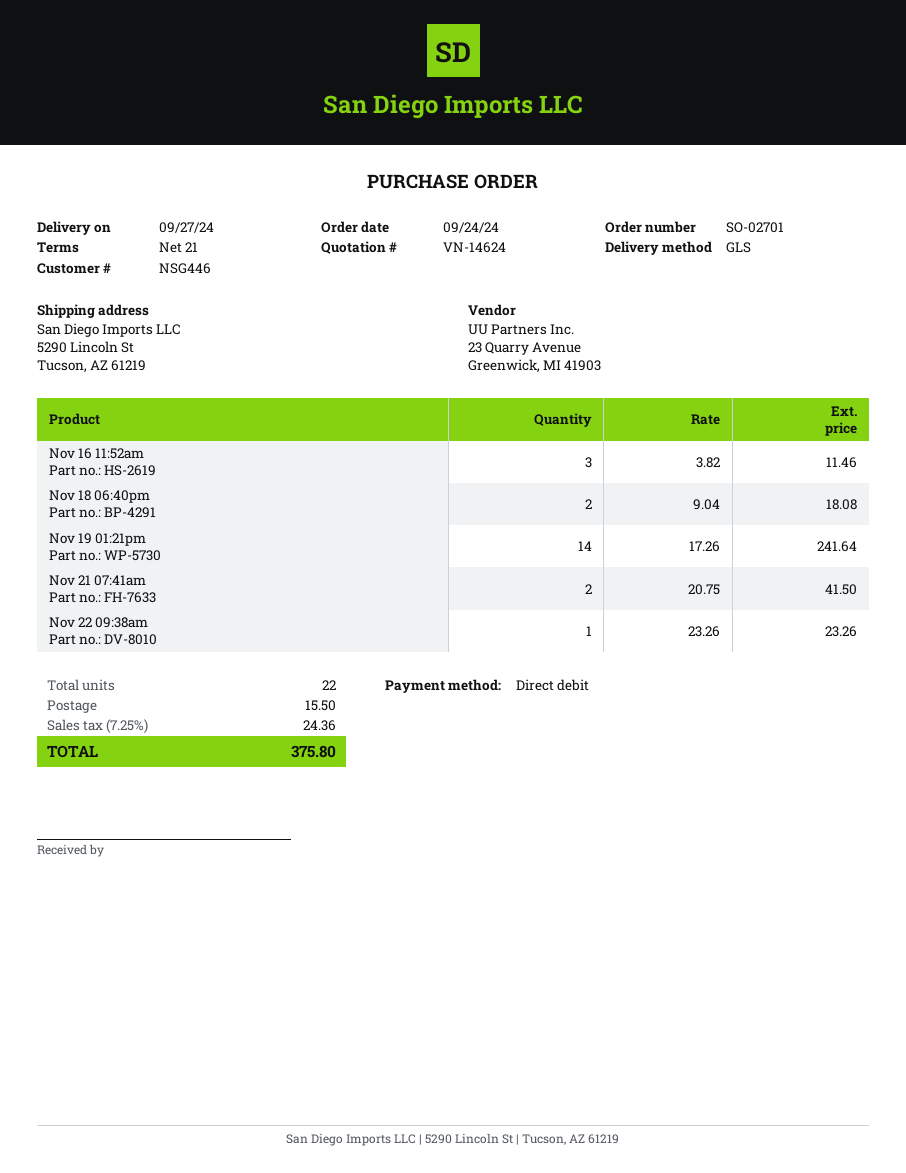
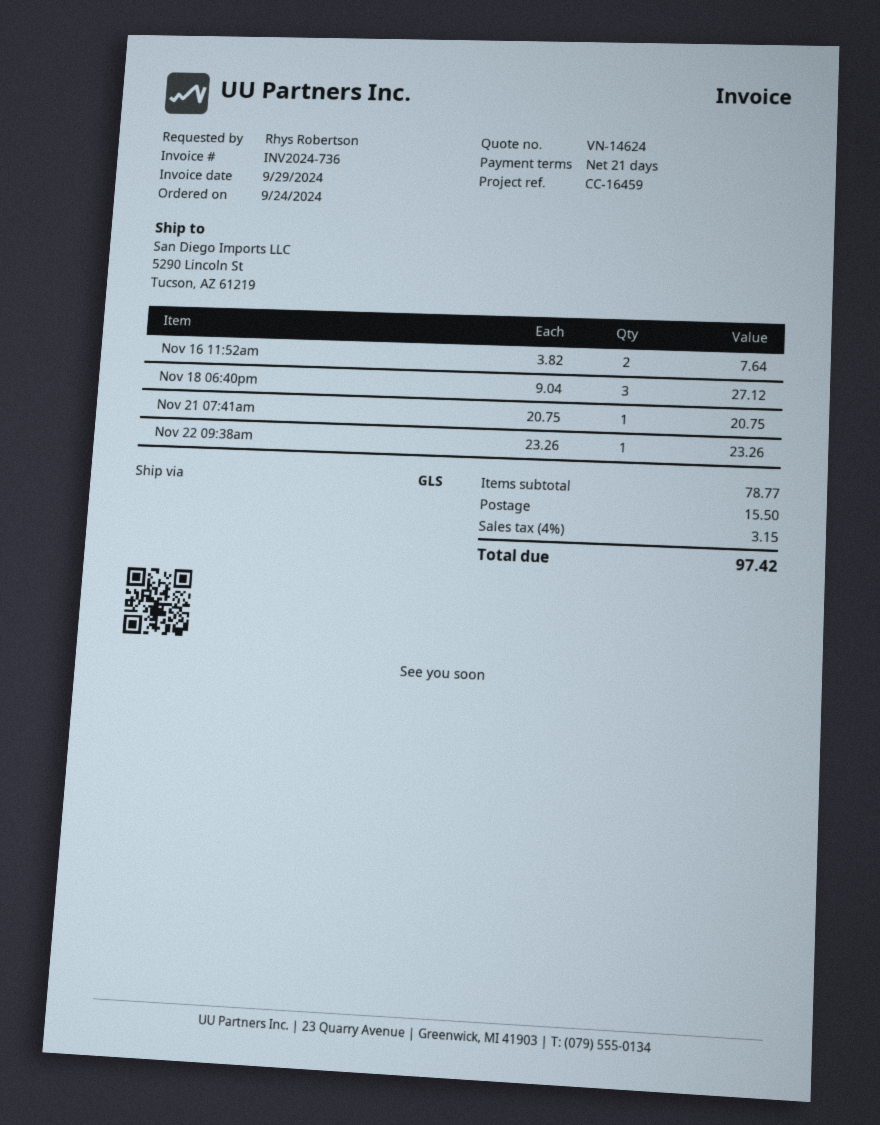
Nov 16 11:52am: 3 x 3.82 = 11.46 -> 2 x 3.82 = 7.64
Nov 18 06:40pm: 2 x 9.04 = 18.08 -> 3 x 9.04 = 27.12
Nov 19 01:21pm: 14 x 17.26 = 241.64 -> none
Nov 21 07:41am: 2 x 20.75 = 41.50 -> 1 x 20.75 = 20.75
tax: 7.25% = 24.36 -> 4% = 3.15
total: 375.80 -> 97.42

